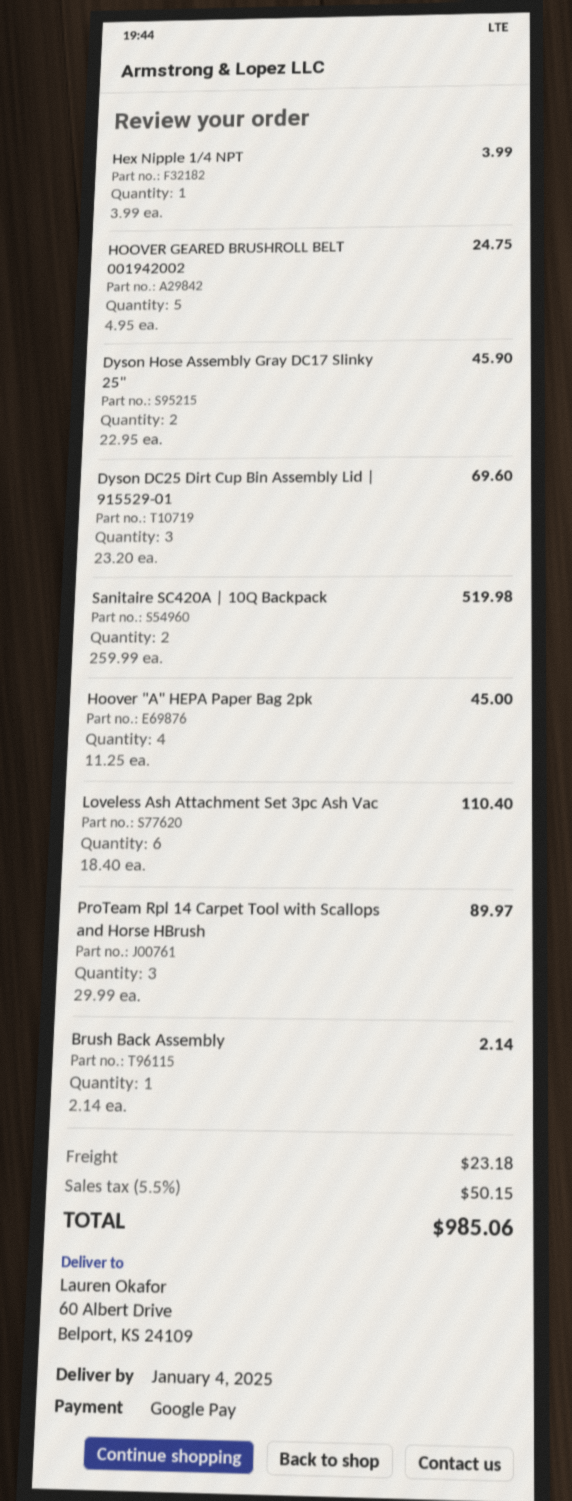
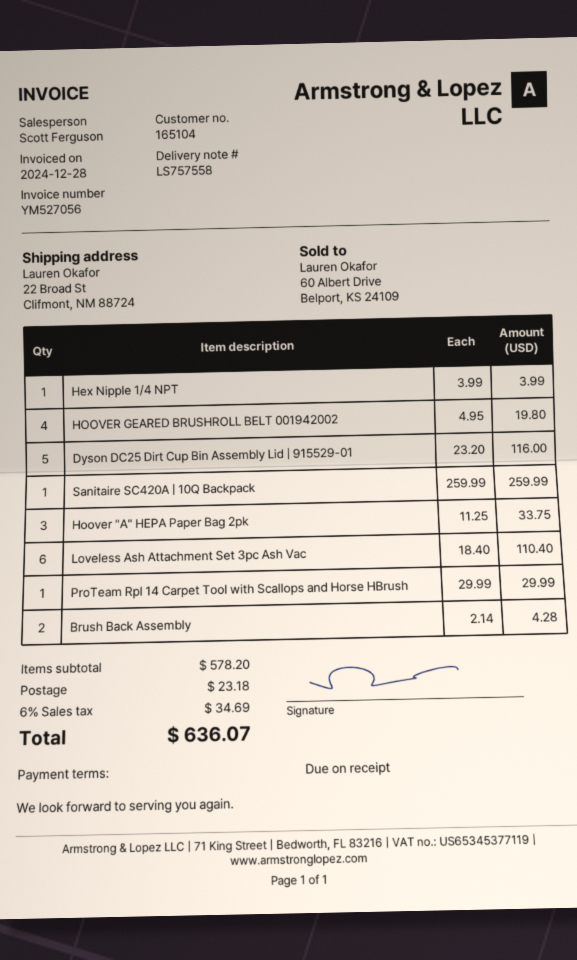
ship to: 60 Albert Drive, Belport, KS 24109 -> 22 Broad St, Clifmont, NM 88724
HOOVER GEARED BRUSHROLL BELT 001942002: 5 x 4.95 = 24.75 -> 4 x 4.95 = 19.80
Dyson Hose Assembly Gray DC17 Slinky 25": 2 x 22.95 = 45.90 -> none
Dyson DC25 Dirt Cup Bin Assembly Lid | 915529-01: 3 x 23.20 = 69.60 -> 5 x 23.20 = 116.00
Sanitaire SC420A | 10Q Backpack: 2 x 259.99 = 519.98 -> 1 x 259.99 = 259.99
Hoover "A" HEPA Paper Bag 2pk: 4 x 11.25 = 45.00 -> 3 x 11.25 = 33.75
ProTeam Rpl 14 Carpet Tool with Scallops and Horse HBrush: 3 x 29.99 = 89.97 -> 1 x 29.99 = 29.99
Brush Back Assembly: 1 x 2.14 = 2.14 -> 2 x 2.14 = 4.28
tax: 5.5% = 50.15 -> 6% = 34.69
total: 985.06 -> 636.07

